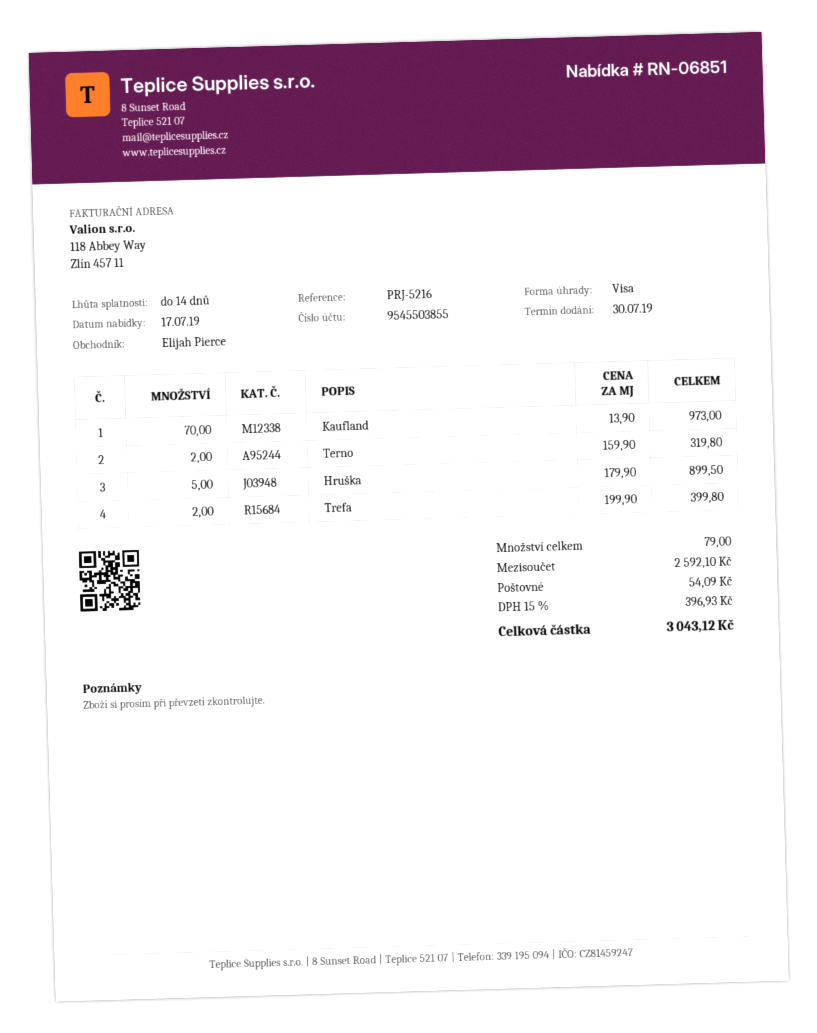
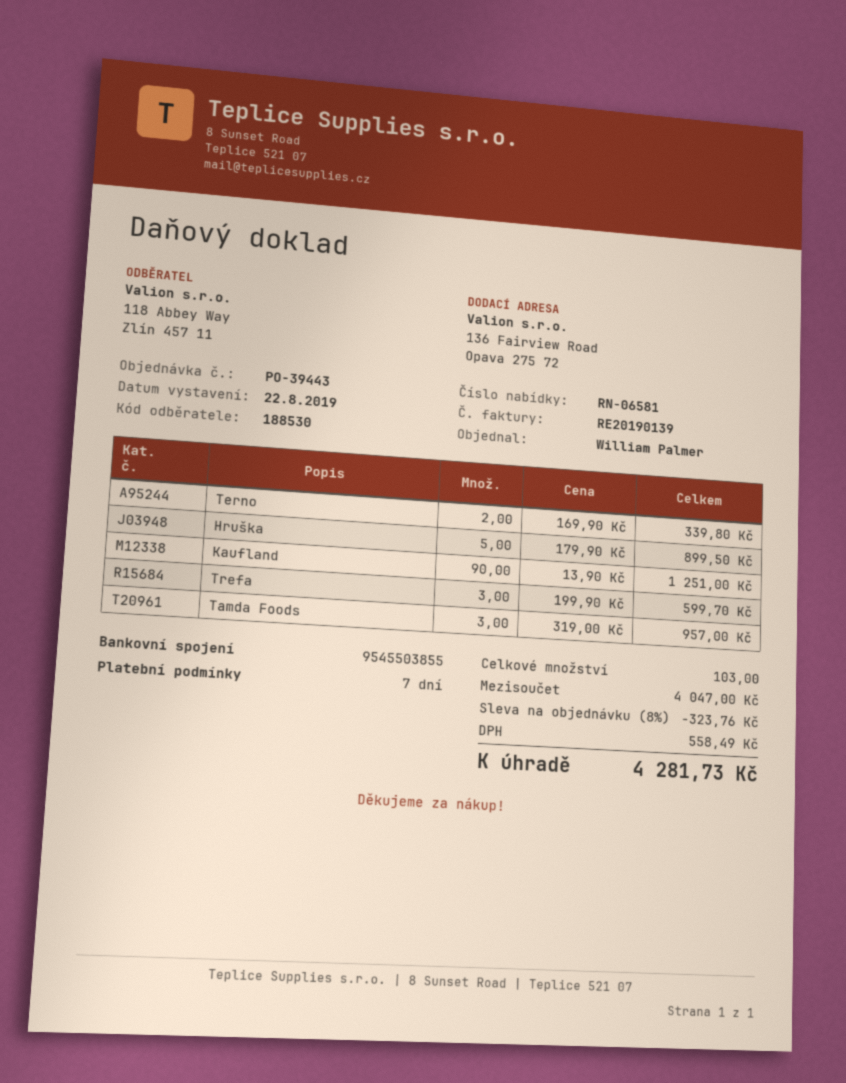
quote number: RN-06851 -> RN-06581
payment terms: 14 days -> 7 days
Kaufland: 70 x 13.90 = 973.00 -> 90 x 13.90 = 1251.00
Terno: 2 x 159.90 = 319.80 -> 2 x 169.90 = 339.80
Trefa: 2 x 199.90 = 399.80 -> 3 x 199.90 = 599.70
Tamda Foods: none -> 3 x 319.00 = 957.00
total quantity: 79 -> 103
subtotal: 2592.10 -> 4047.00
discount: none -> 8% = 323.76
shipping: 54.09 -> none
tax: 396.93 -> 558.49
total: 3043.12 -> 4281.73

